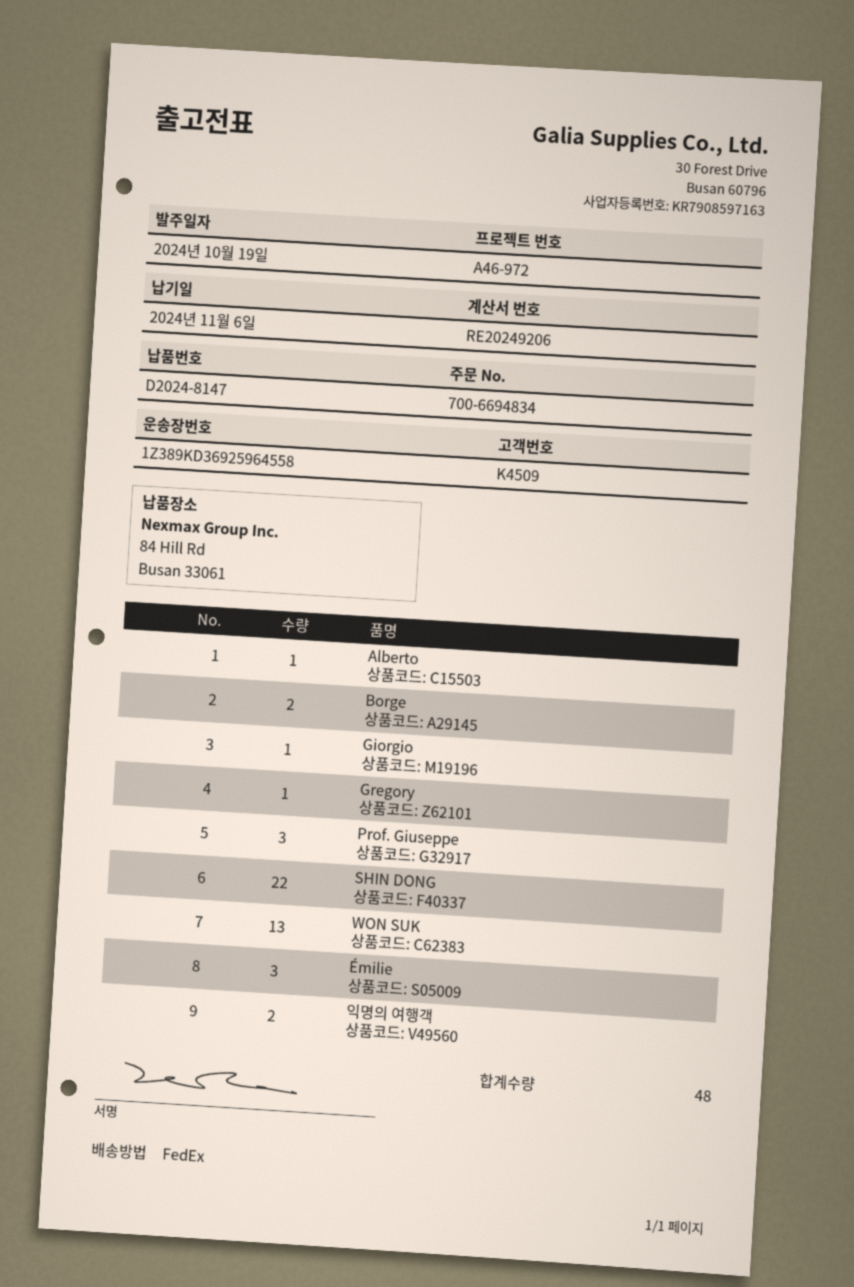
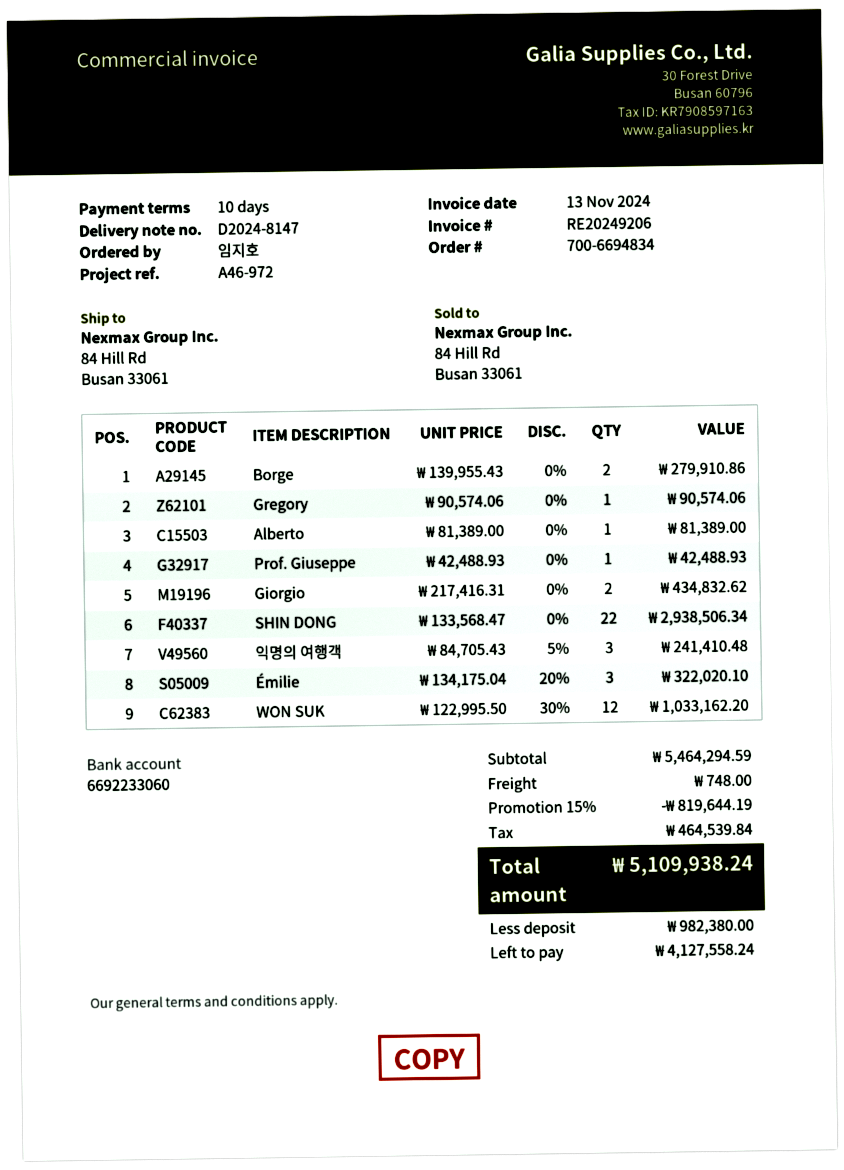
Giorgio: 1 -> 2
Prof. Giuseppe: 3 -> 1
WON SUK: 13 -> 12
익명의 여행객: 2 -> 3

